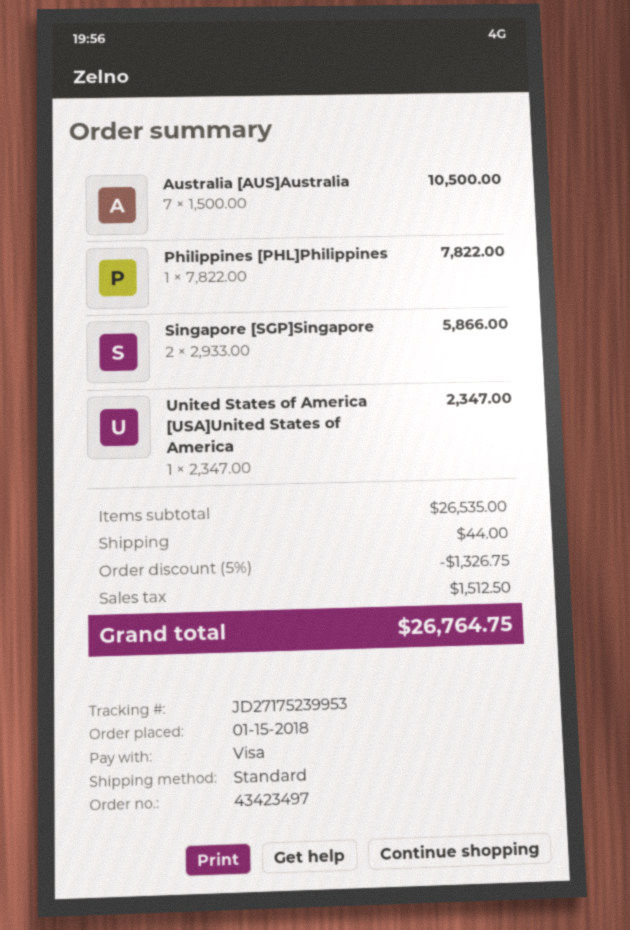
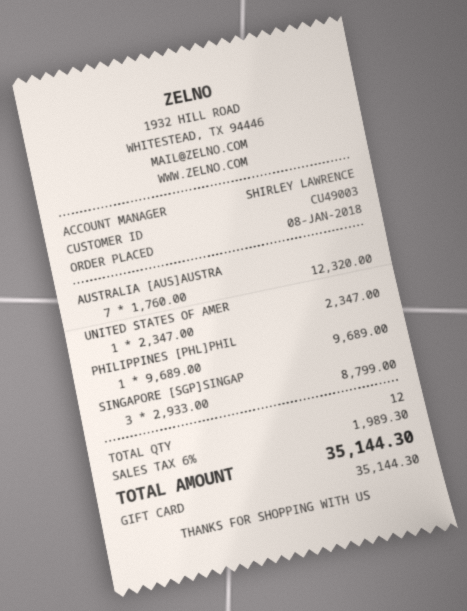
order date: 2018-01-15 -> 2018-01-08
payment method: Visa -> gift card
Australia [AUS]Australia: 7 x 1500.00 = 10500.00 -> 7 x 1760.00 = 12320.00
Philippines [PHL]Philippines: 1 x 7822.00 = 7822.00 -> 1 x 9689.00 = 9689.00
Singapore [SGP]Singapore: 2 x 2933.00 = 5866.00 -> 3 x 2933.00 = 8799.00
discount: 5% = 1326.75 -> none
shipping: 44.00 -> none
tax: 1512.50 -> 1989.30
total: 26764.75 -> 35144.30

